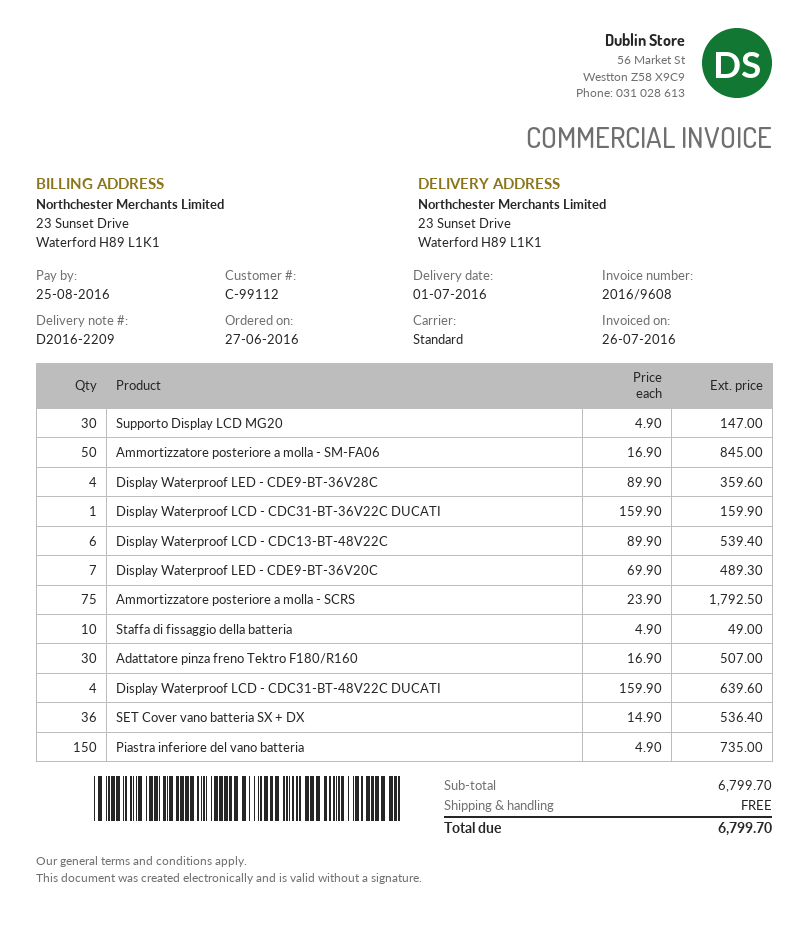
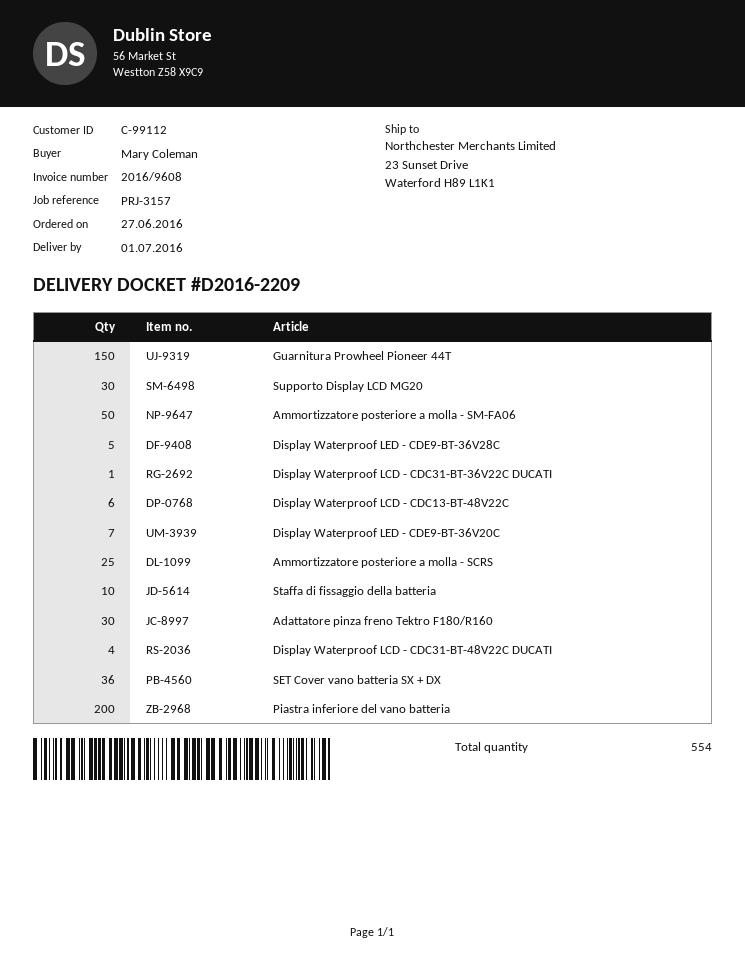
Display Waterproof LED - CDE9-BT-36V28C: 4 -> 5
Ammortizzatore posteriore a molla - SCRS: 75 -> 25
Piastra inferiore del vano batteria: 150 -> 200
Guarnitura Prowheel Pioneer 44T: none -> 150

